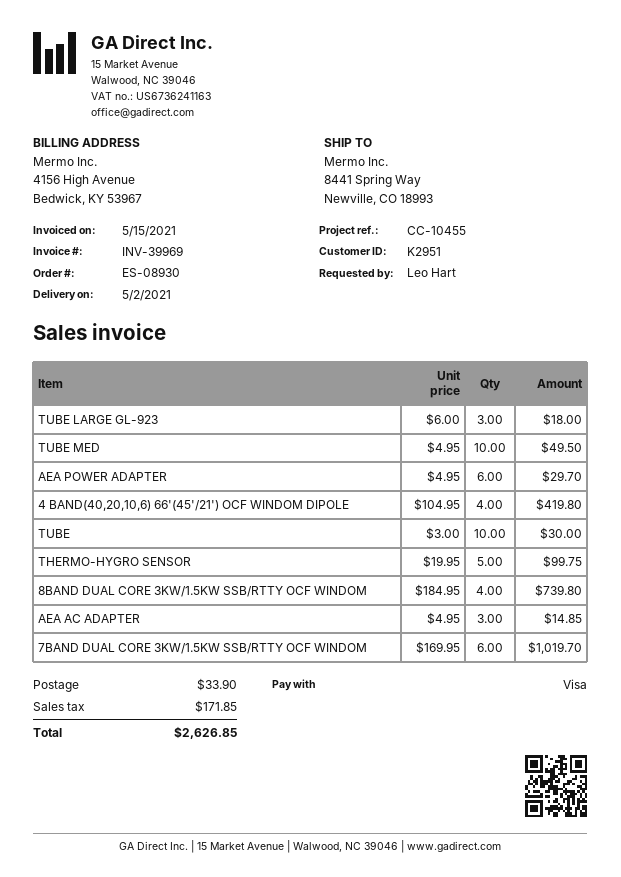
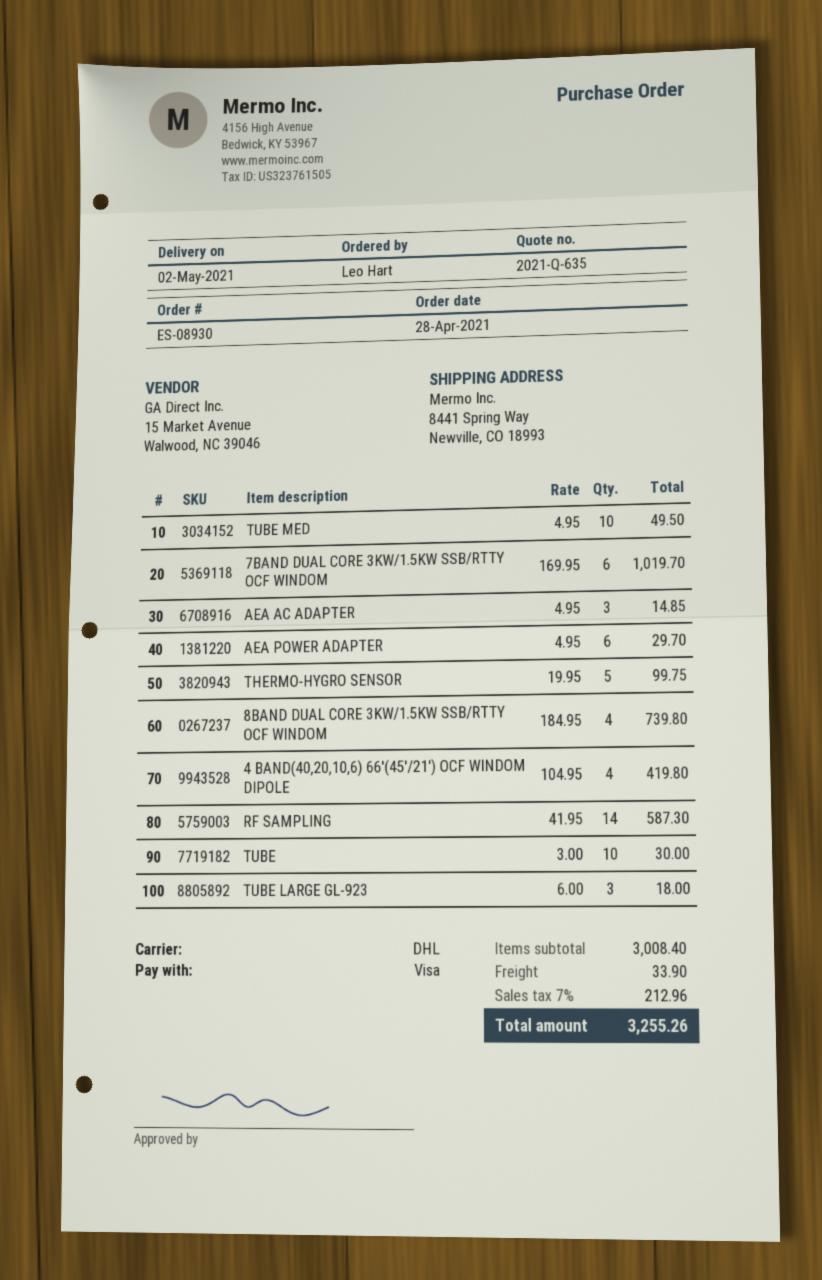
RF SAMPLING: none -> 14 x 41.95 = 587.30
tax: 171.85 -> 212.96
total: 2626.85 -> 3255.26

